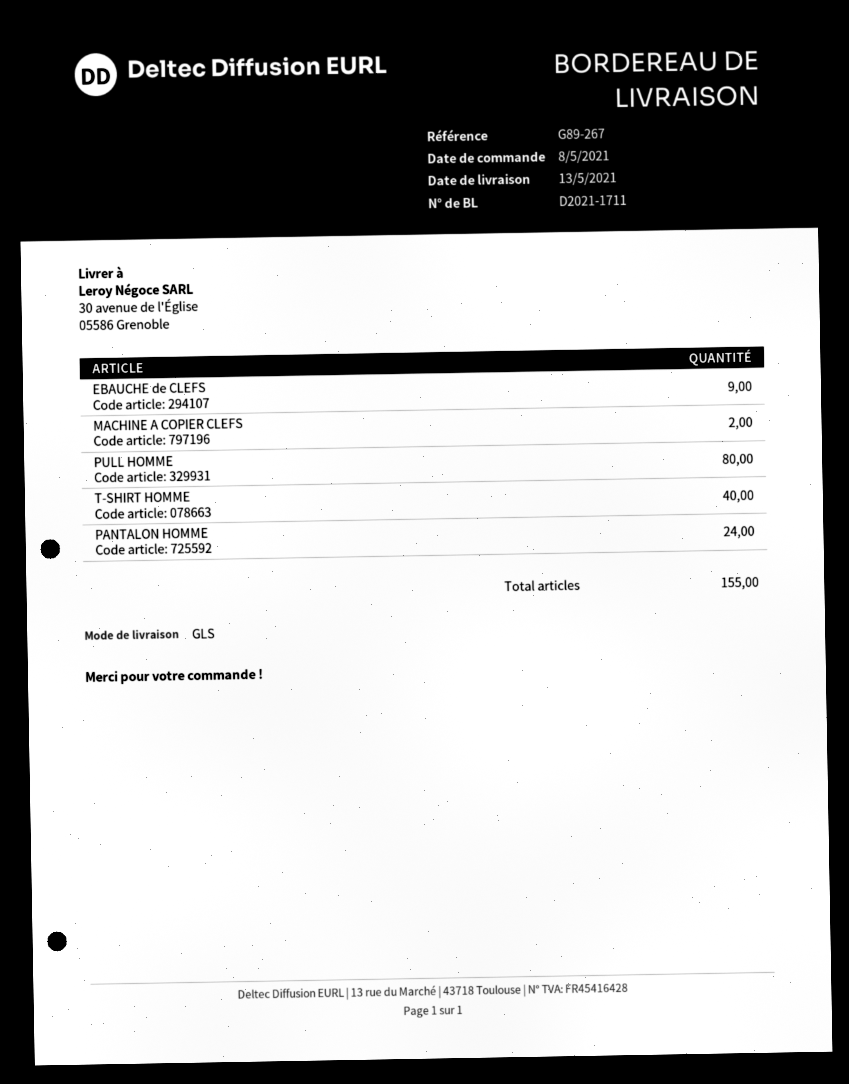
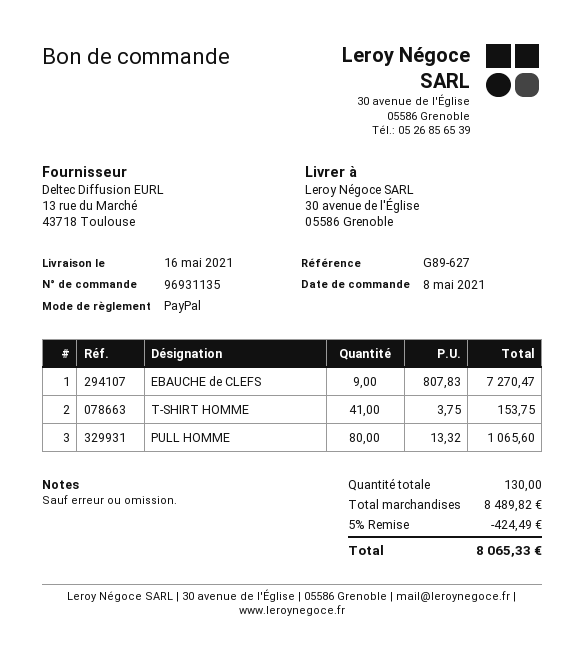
delivery date: 2021-05-13 -> 2021-05-16
reference: G89-267 -> G89-627
MACHINE A COPIER CLEFS: 2 -> none
T-SHIRT HOMME: 40 -> 41
PANTALON HOMME: 24 -> none
total quantity: 155 -> 130

